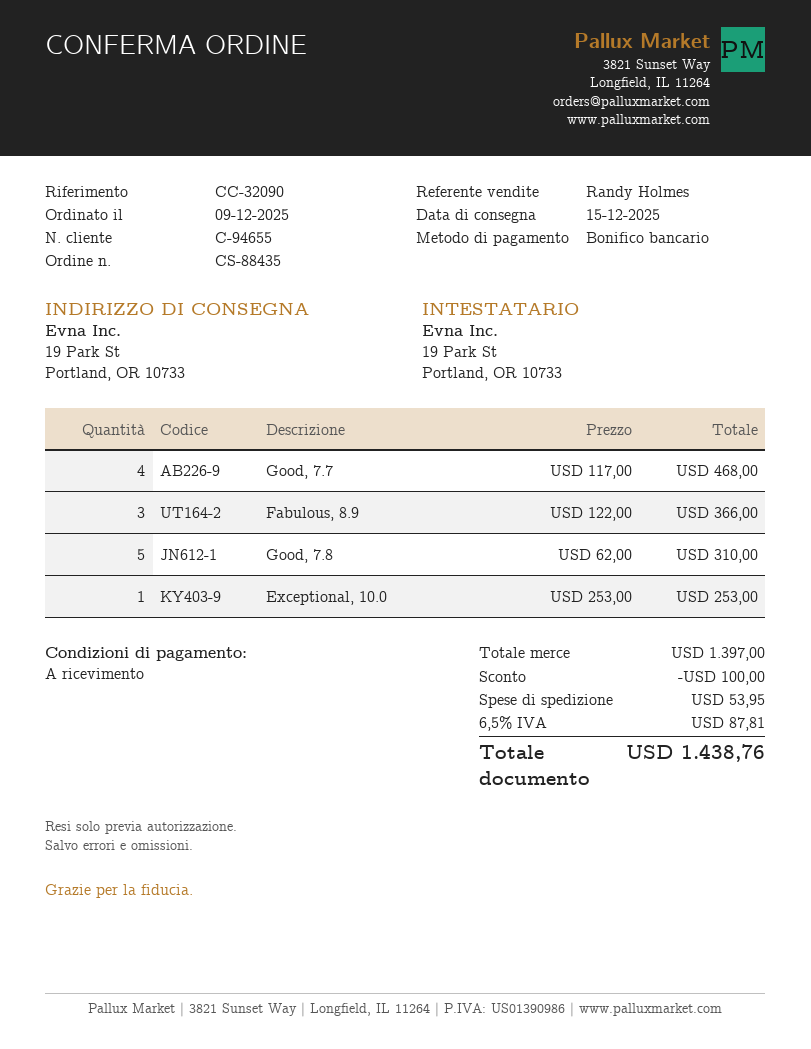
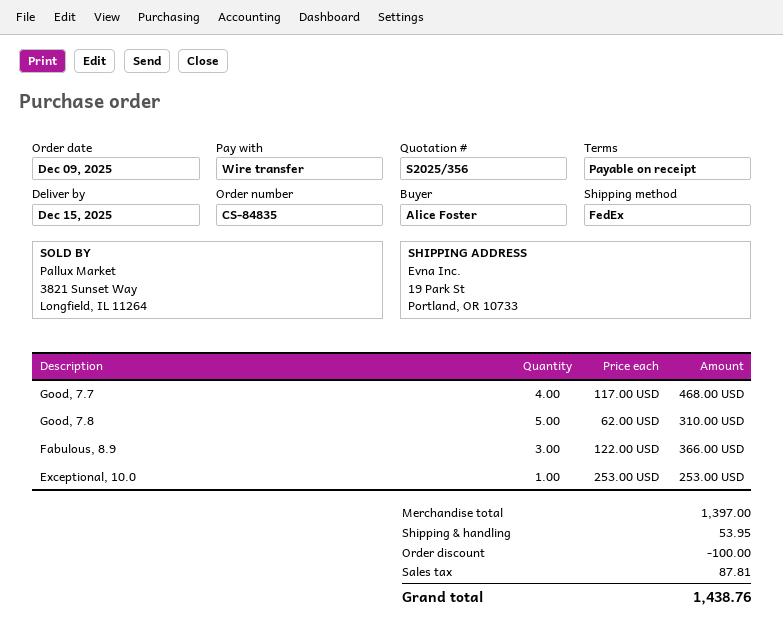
order number: CS-88435 -> CS-84835

